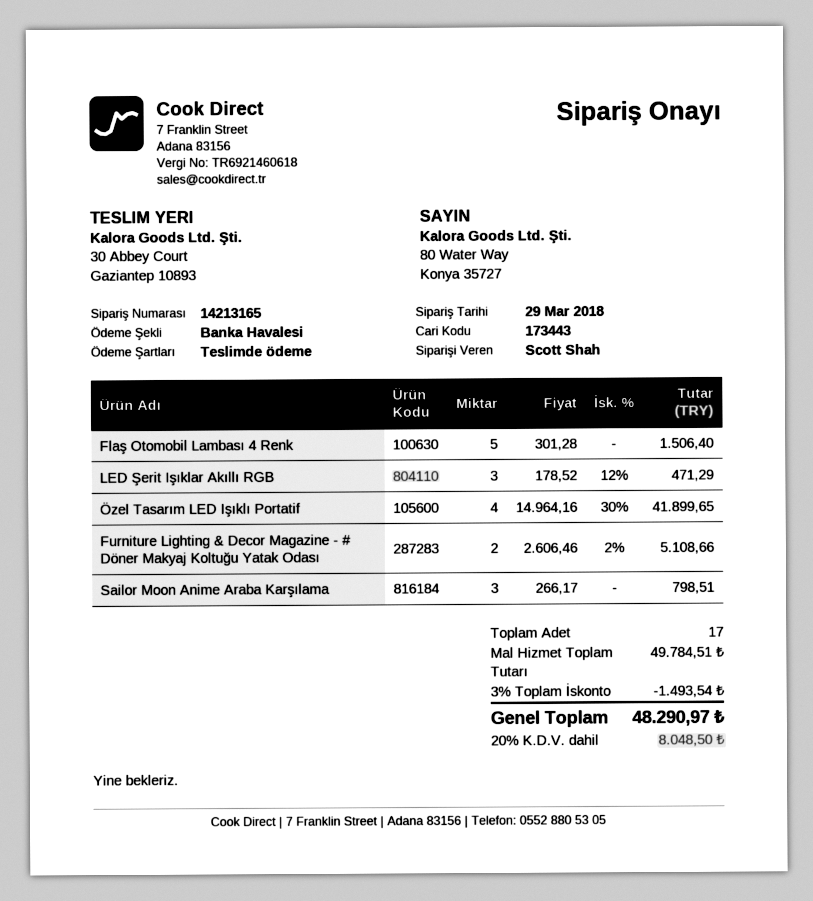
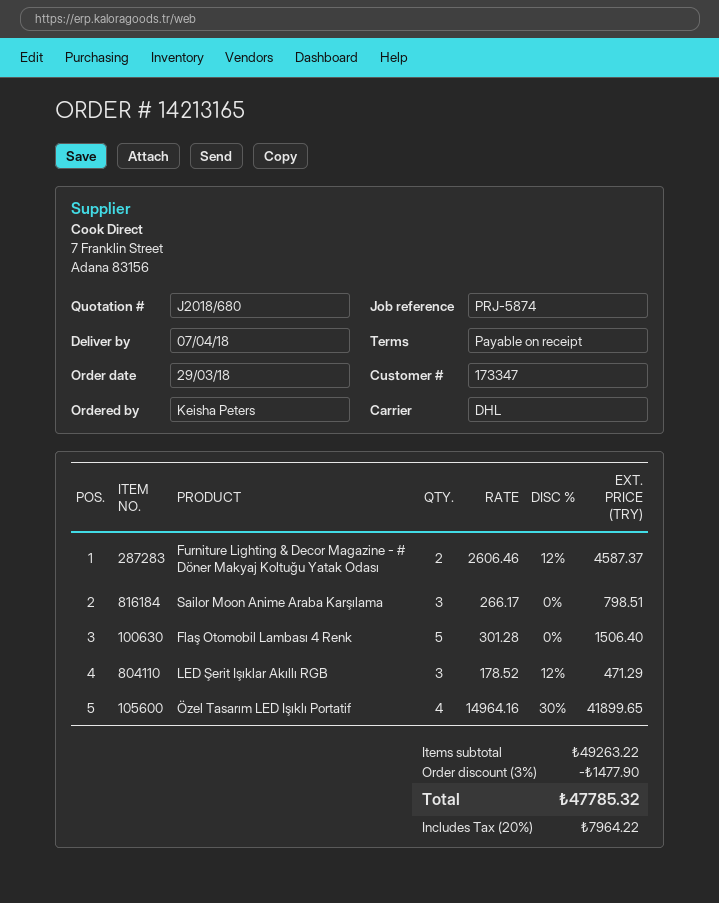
customer number: 173443 -> 173347
ordered by: Scott Shah -> Keisha Peters
Furniture Lighting & Decor Magazine - # Döner Makyaj Koltuğu Yatak Odası: 2 x 2606.46 - 2% = 5108.66 -> 2 x 2606.46 - 12% = 4587.37
subtotal: 49784.51 -> 49263.22
discount: 3% = 1493.54 -> 3% = 1477.90
tax: 20% = 8048.50 -> 20% = 7964.22
total: 48290.97 -> 47785.32

